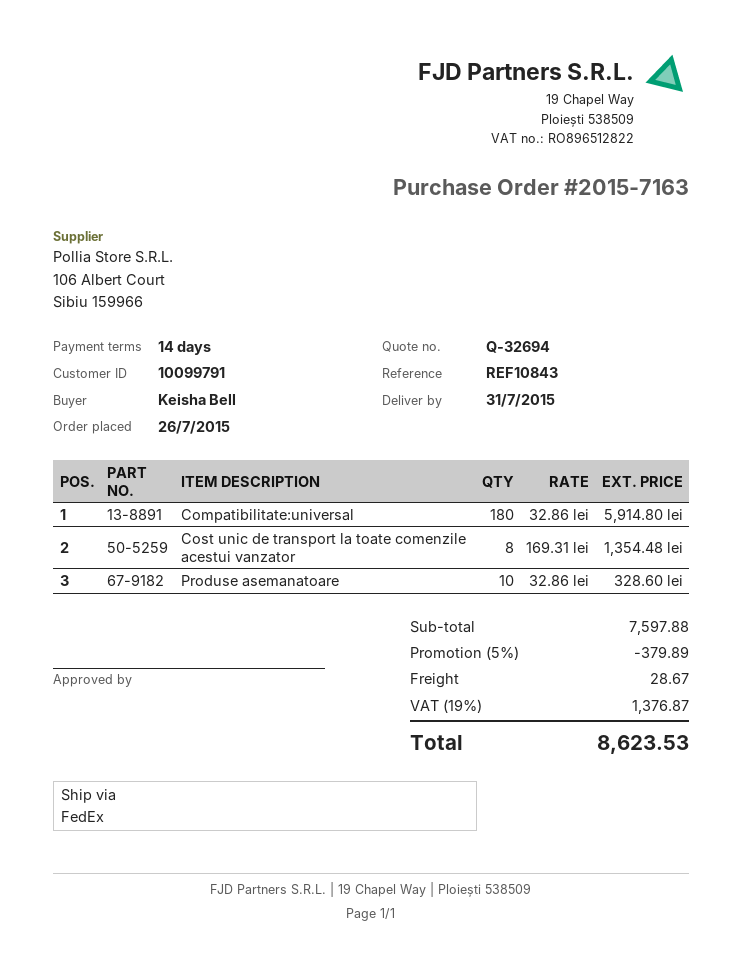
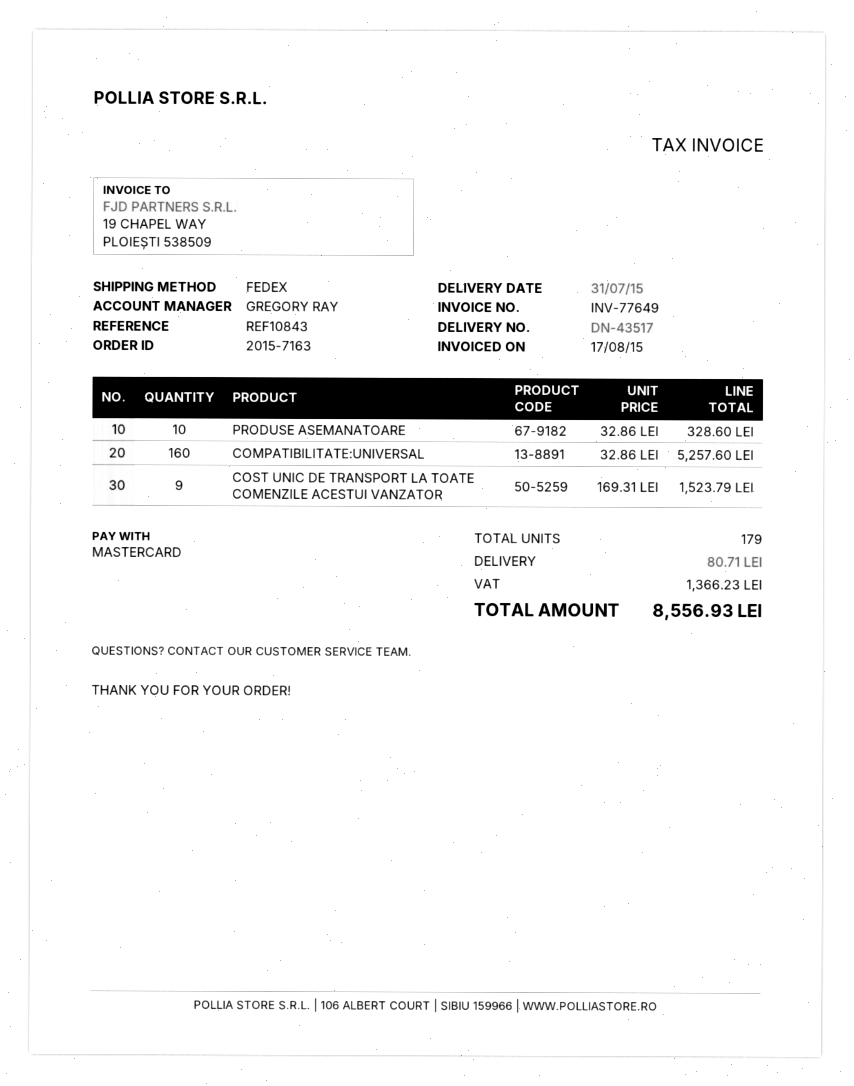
Compatibilitate:universal: 180 x 32.86 = 5914.80 -> 160 x 32.86 = 5257.60
Cost unic de transport la toate comenzile acestui vanzator: 8 x 169.31 = 1354.48 -> 9 x 169.31 = 1523.79
discount: 5% = 379.89 -> none
shipping: 28.67 -> 80.71
tax: 1376.87 -> 1366.23
total: 8623.53 -> 8556.93

